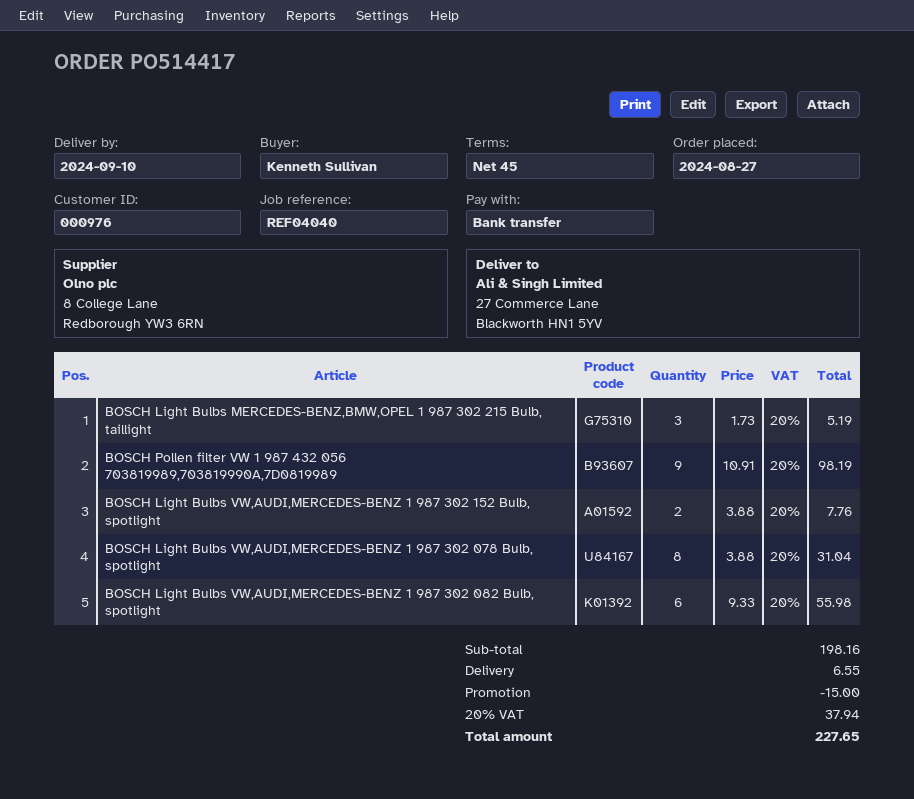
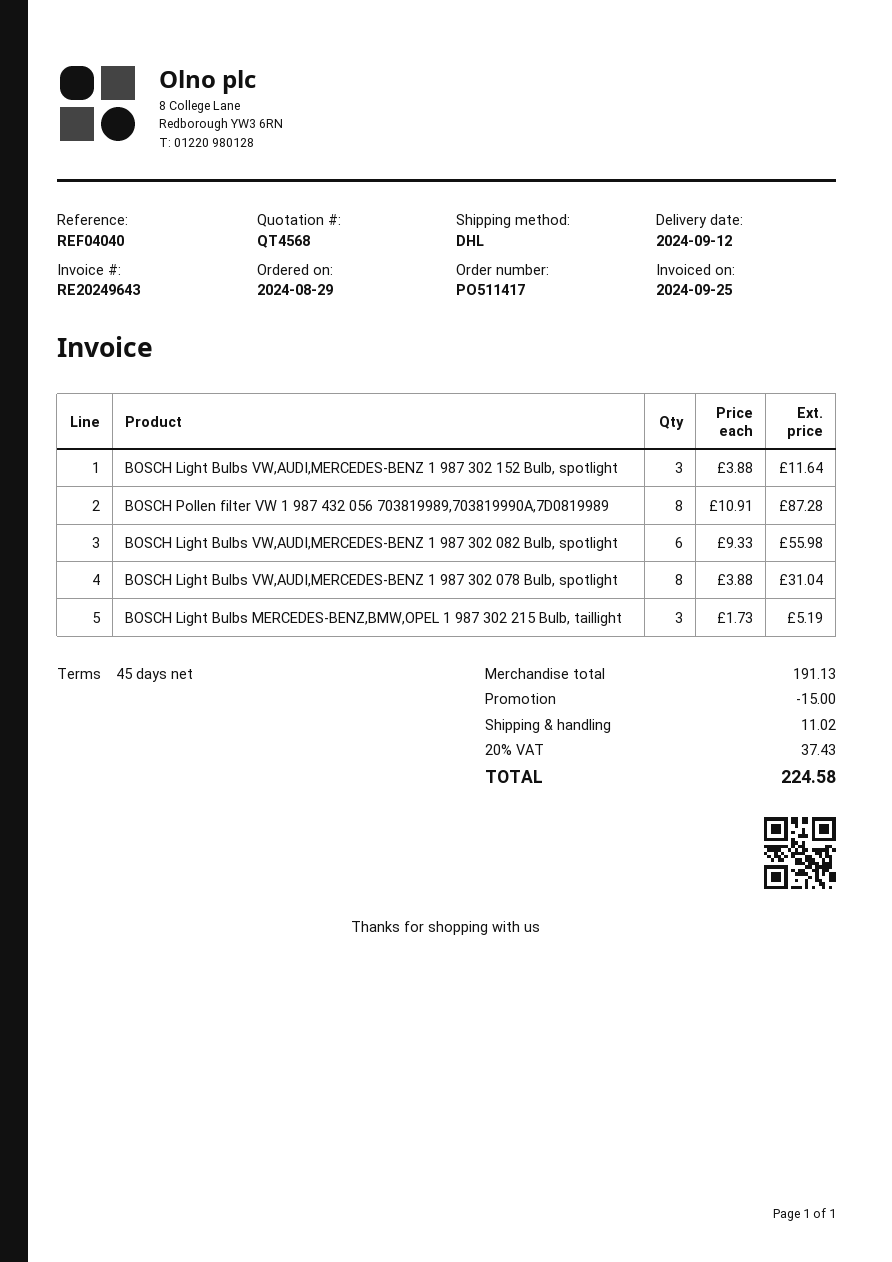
order number: PO514417 -> PO511417
order date: 2024-08-27 -> 2024-08-29
delivery date: 2024-09-10 -> 2024-09-12
BOSCH Pollen filter VW 1 987 432 056 703819989,703819990A,7D0819989: 9 x 10.91 = 98.19 -> 8 x 10.91 = 87.28
BOSCH Light Bulbs VW,AUDI,MERCEDES-BENZ 1 987 302 152 Bulb, spotlight: 2 x 3.88 = 7.76 -> 3 x 3.88 = 11.64
subtotal: 198.16 -> 191.13
shipping: 6.55 -> 11.02
tax: 20% = 37.94 -> 20% = 37.43
total: 227.65 -> 224.58

